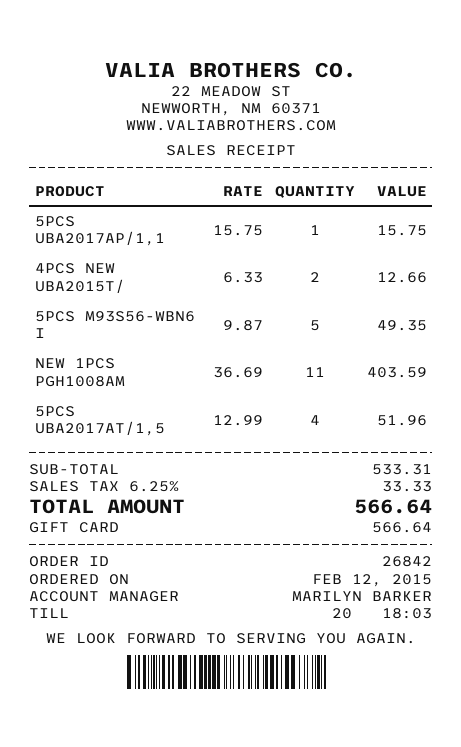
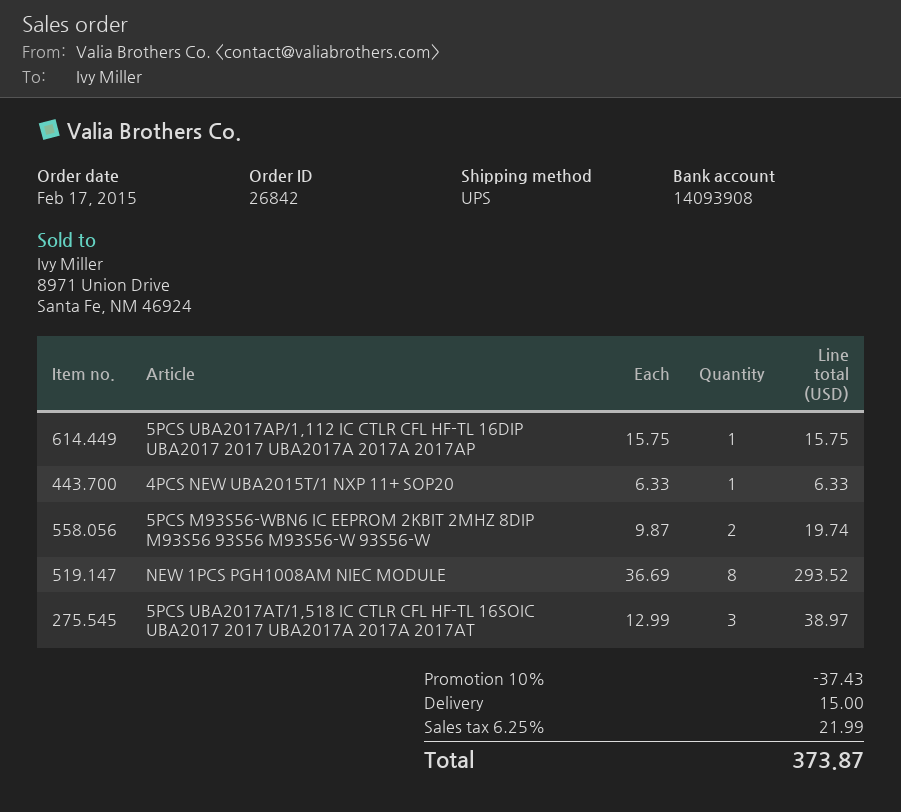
order date: 2015-02-12 -> 2015-02-17
4PCS NEW UBA2015T/: 2 x 6.33 = 12.66 -> 1 x 6.33 = 6.33
5PCS M93S56-WBN6 I: 5 x 9.87 = 49.35 -> 2 x 9.87 = 19.74
NEW 1PCS PGH1008AM: 11 x 36.69 = 403.59 -> 8 x 36.69 = 293.52
5PCS UBA2017AT/1,5: 4 x 12.99 = 51.96 -> 3 x 12.99 = 38.97
discount: none -> 10% = 37.43
shipping: none -> 15.00
tax: 6.25% = 33.33 -> 6.25% = 21.99
total: 566.64 -> 373.87

